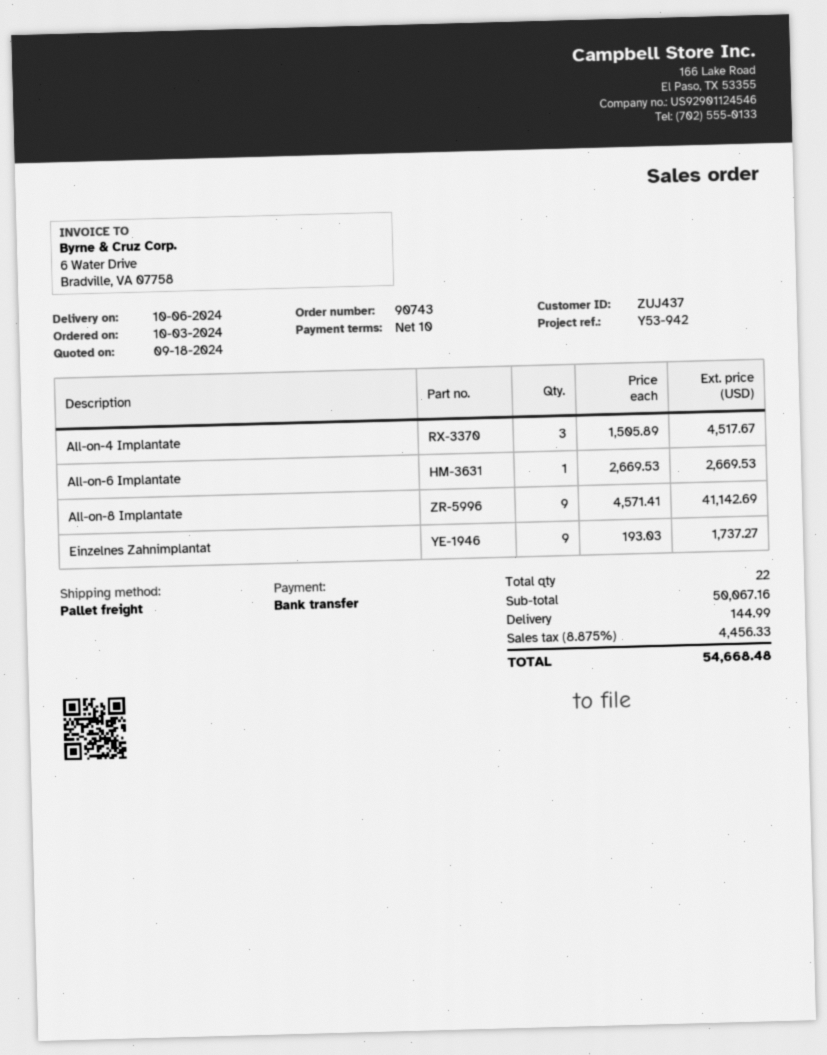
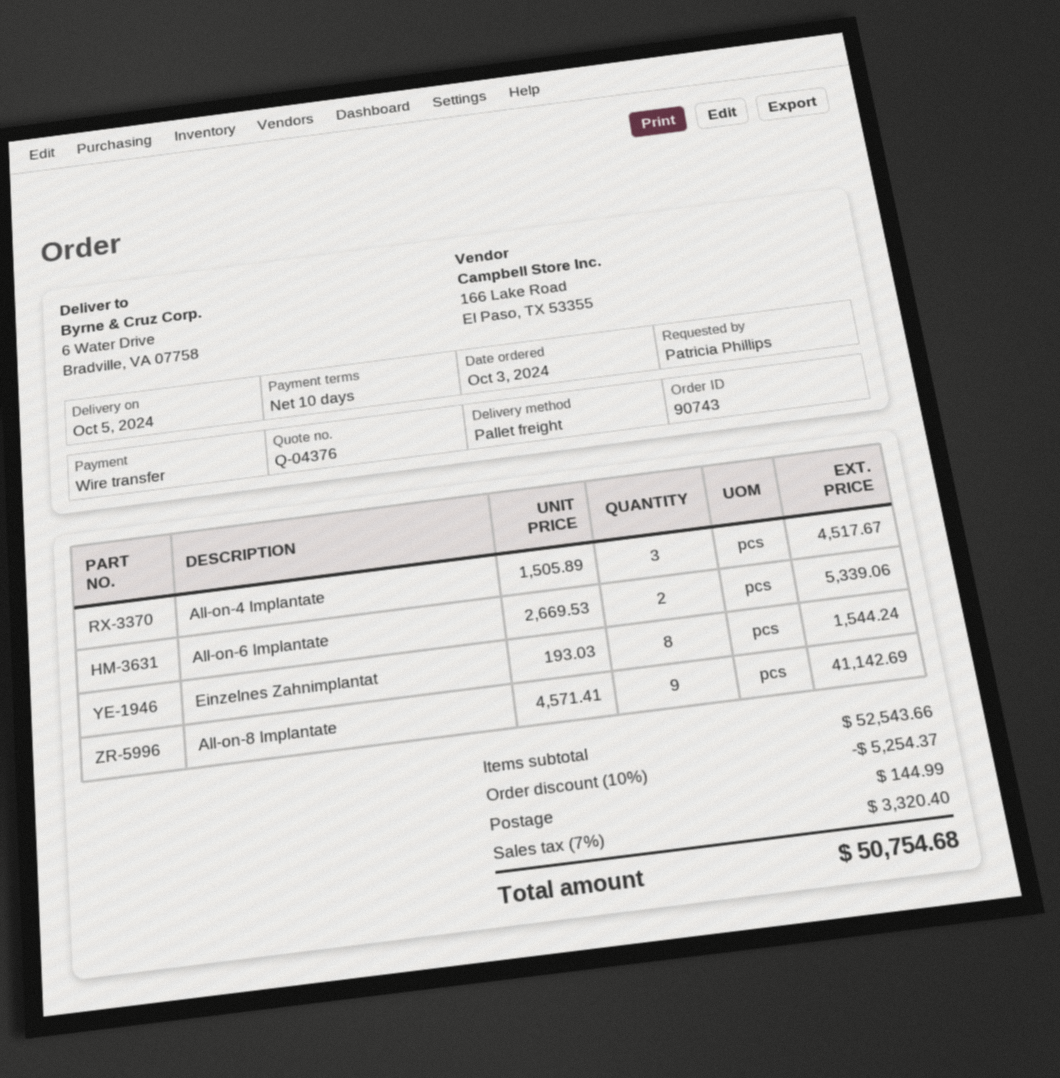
delivery date: 2024-10-06 -> 2024-10-05
All-on-6 Implantate: 1 x 2669.53 = 2669.53 -> 2 x 2669.53 = 5339.06
Einzelnes Zahnimplantat: 9 x 193.03 = 1737.27 -> 8 x 193.03 = 1544.24
subtotal: 50067.16 -> 52543.66
discount: none -> 10% = 5254.37
tax: 8.875% = 4456.33 -> 7% = 3320.40
total: 54668.48 -> 50754.68

